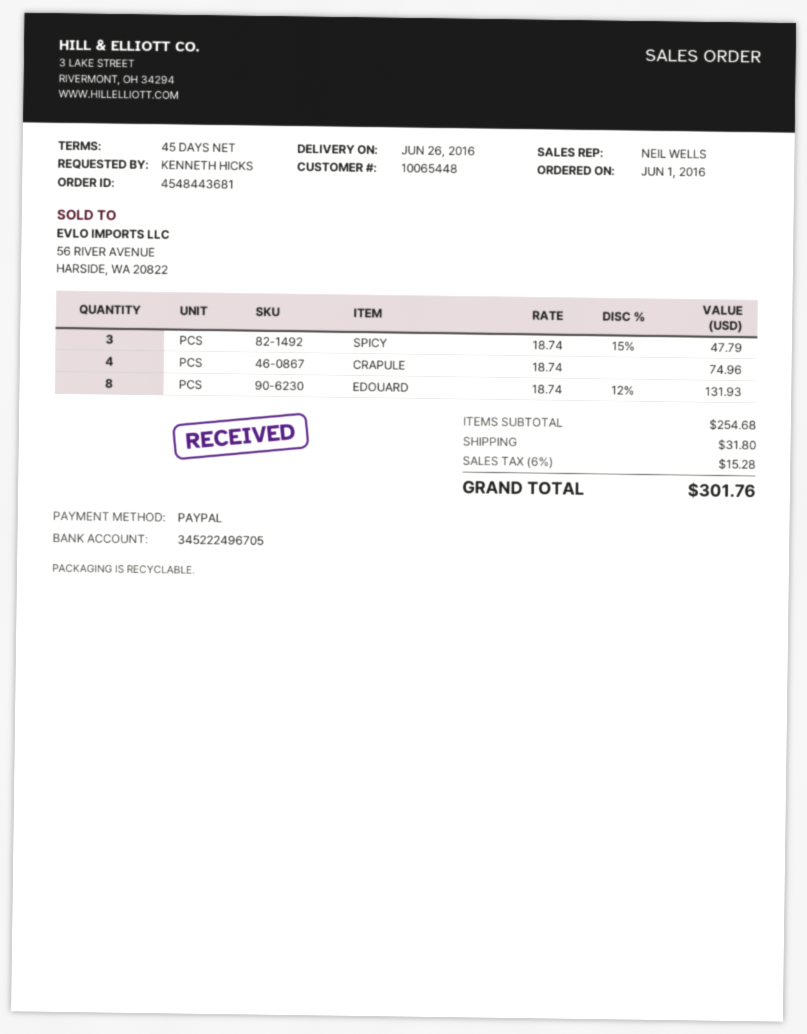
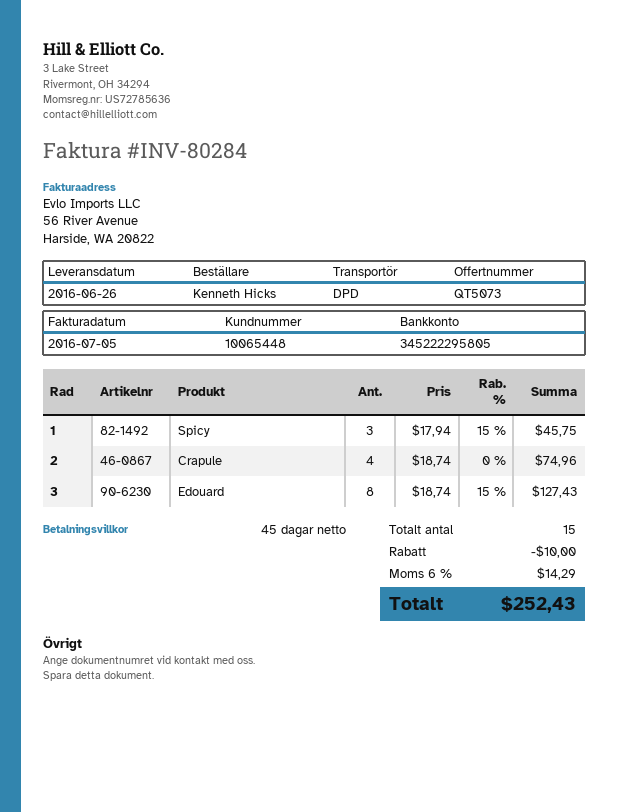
bank account: 345222496705 -> 345222295805
SPICY: 3 x 18.74 - 15% = 47.79 -> 3 x 17.94 - 15% = 45.75
EDOUARD: 8 x 18.74 - 12% = 131.93 -> 8 x 18.74 - 15% = 127.43
discount: none -> 10.00
shipping: 31.80 -> none
tax: 6% = 15.28 -> 6% = 14.29
total: 301.76 -> 252.43

